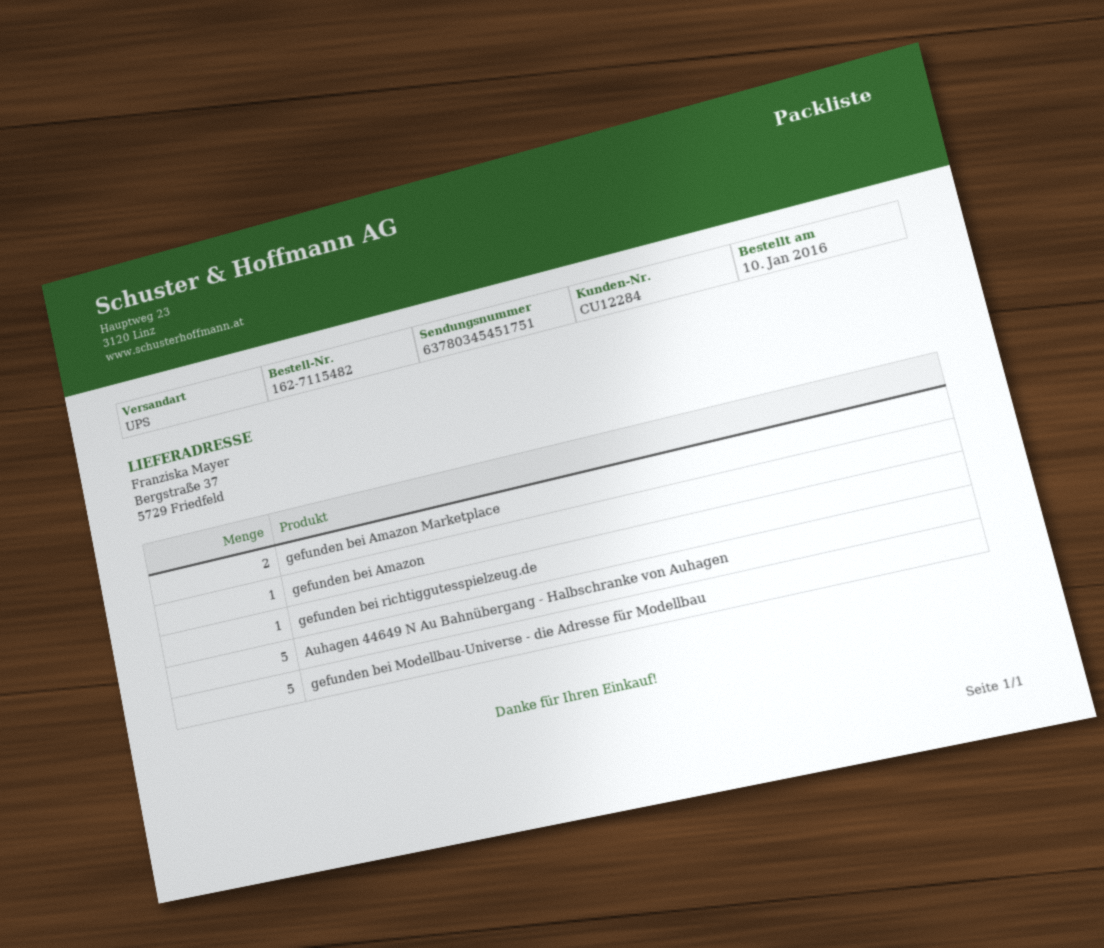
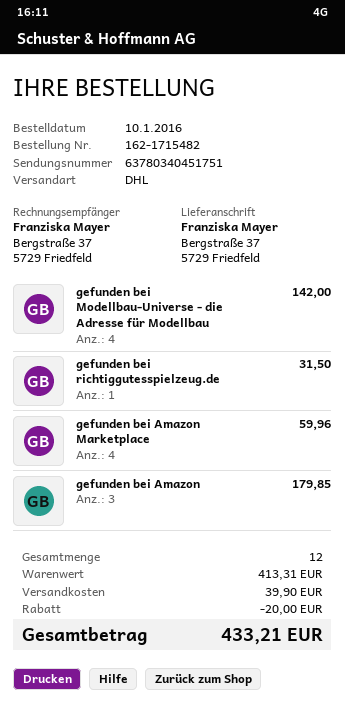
order number: 162-7115482 -> 162-1715482
shipping method: UPS -> DHL
tracking number: 63780345451751 -> 63780340451751
gefunden bei Amazon Marketplace: 2 -> 4
gefunden bei Amazon: 1 -> 3
Auhagen 44649 N Au Bahnübergang - Halbschranke von Auhagen: 5 -> none
gefunden bei Modellbau-Universe - die Adresse für Modellbau: 5 -> 4

